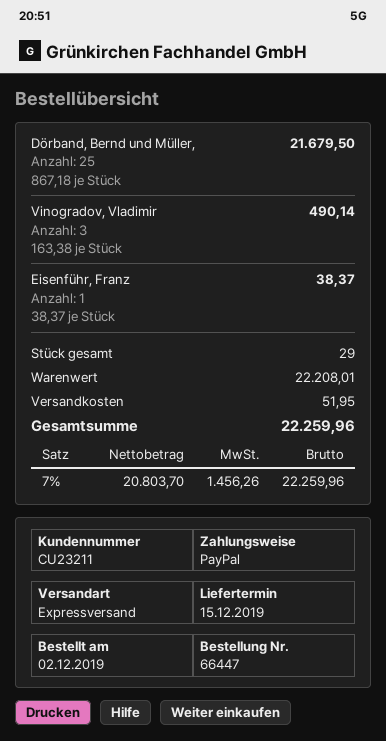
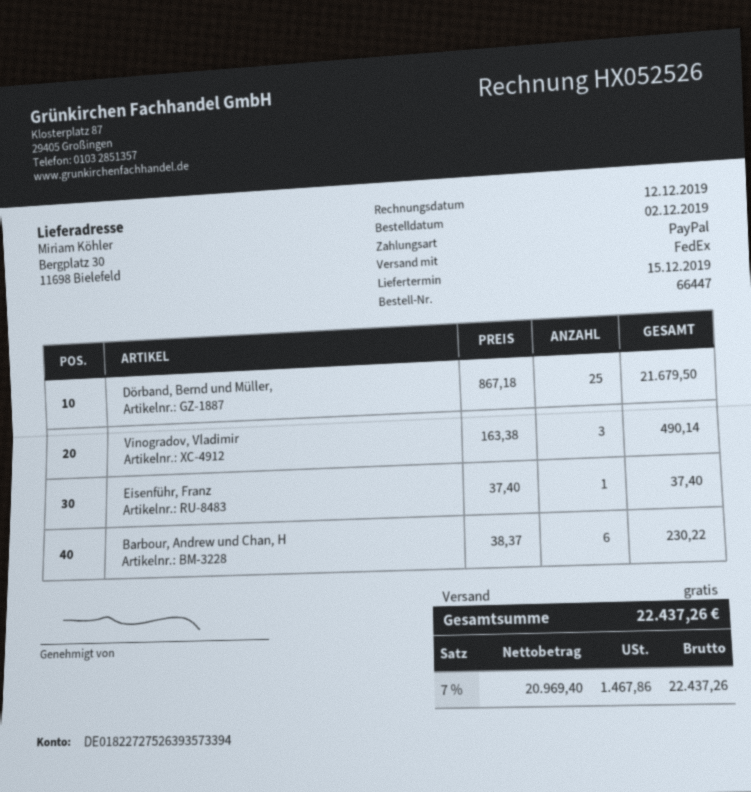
shipping method: express -> FedEx
Eisenführ, Franz: 1 x 38.37 = 38.37 -> 1 x 37.40 = 37.40
Barbour, Andrew und Chan, H: none -> 6 x 38.37 = 230.22
shipping: 51.95 -> 0.00
net: 20803.70 -> 20969.40
tax: 7% = 1456.26 -> 7% = 1467.86
total: 22259.96 -> 22437.26

